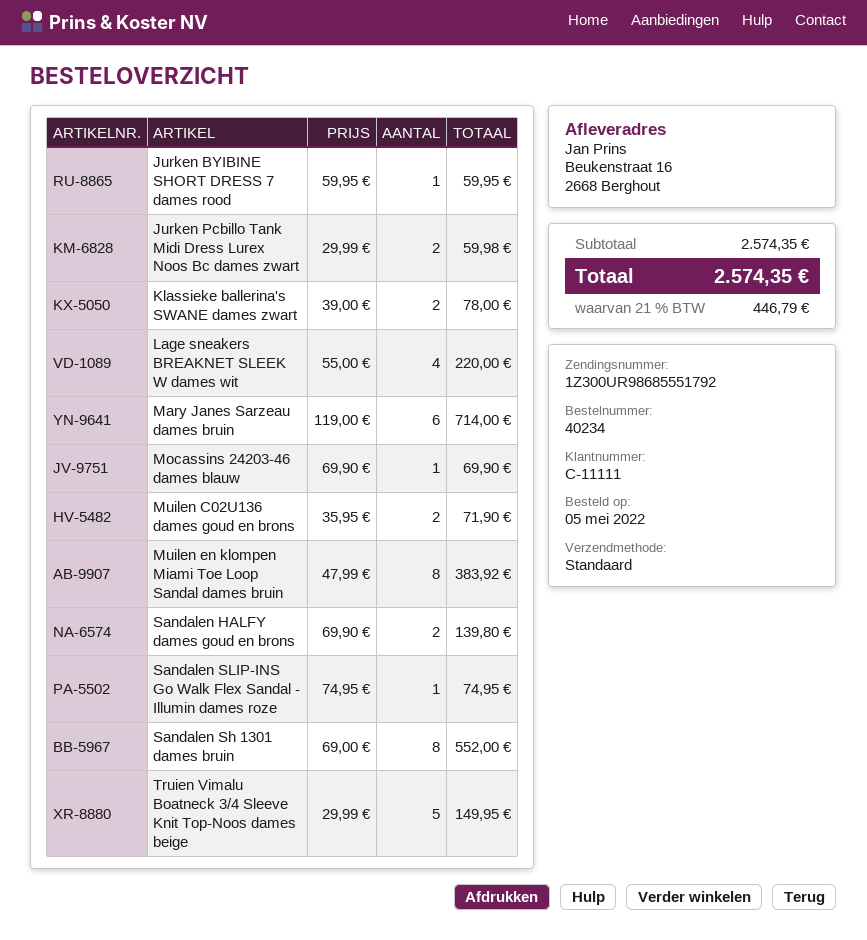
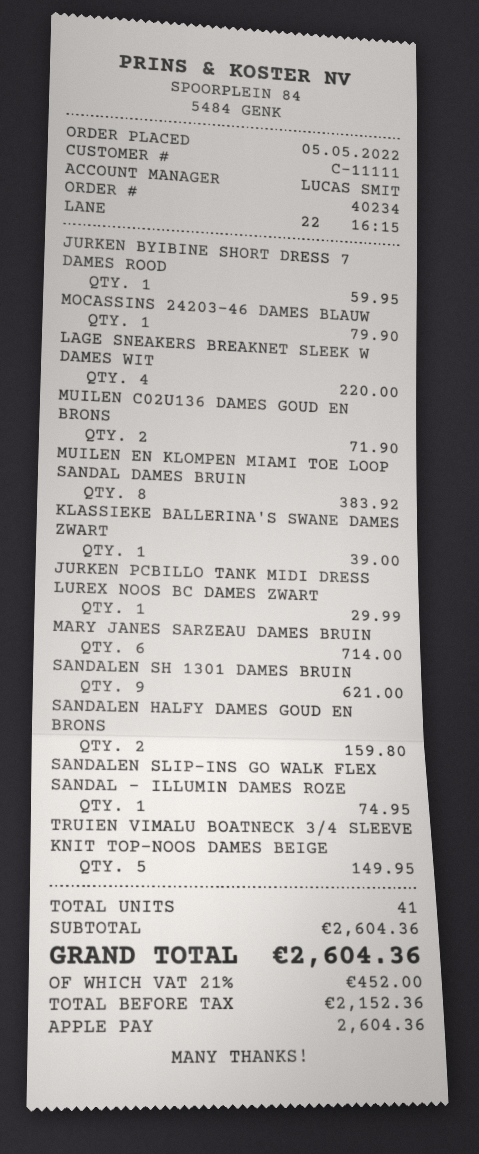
Jurken Pcbillo Tank Midi Dress Lurex Noos Bc dames zwart: 2 for 59.98 -> 1 for 29.99
Klassieke ballerina's SWANE dames zwart: 2 for 78.00 -> 1 for 39.00
Mocassins 24203-46 dames blauw: 1 for 69.90 -> 1 for 79.90
Sandalen HALFY dames goud en brons: 2 for 139.80 -> 2 for 159.80
Sandalen Sh 1301 dames bruin: 8 for 552.00 -> 9 for 621.00
subtotal: 2574.35 -> 2604.36
tax: 21% = 446.79 -> 21% = 452.00
total: 2574.35 -> 2604.36

